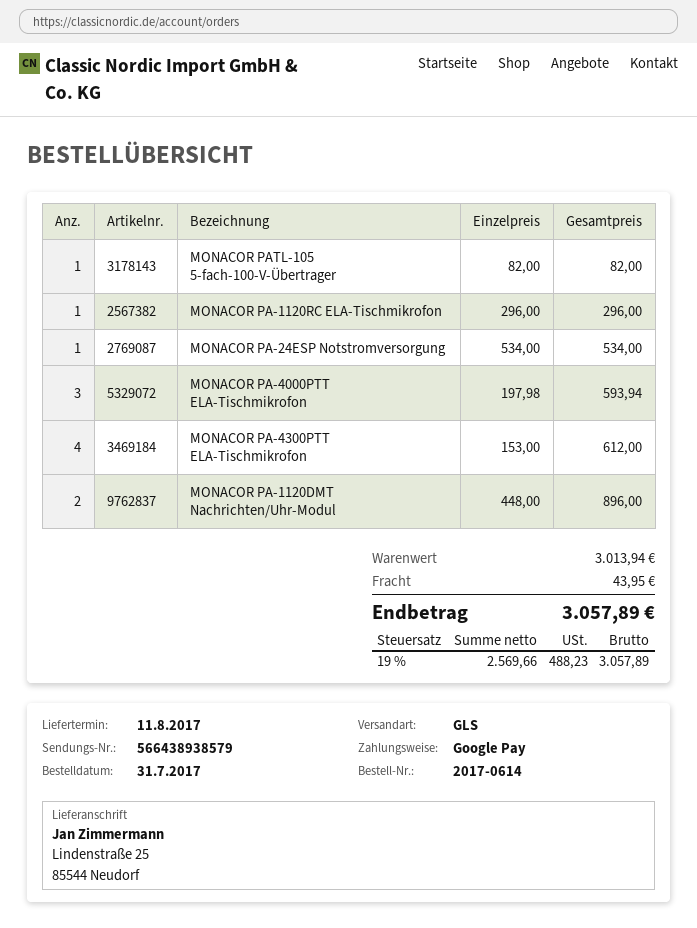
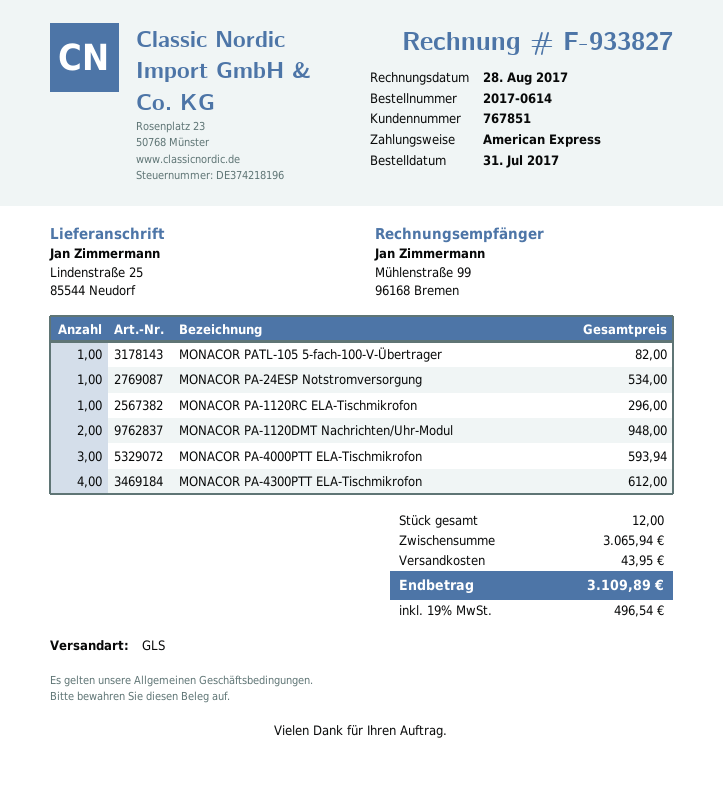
payment method: Google Pay -> American Express
MONACOR PA-1120DMT Nachrichten/Uhr-Modul: 2 for 896.00 -> 2 for 948.00
subtotal: 3013.94 -> 3065.94
tax: 19% = 488.23 -> 19% = 496.54
total: 3057.89 -> 3109.89

